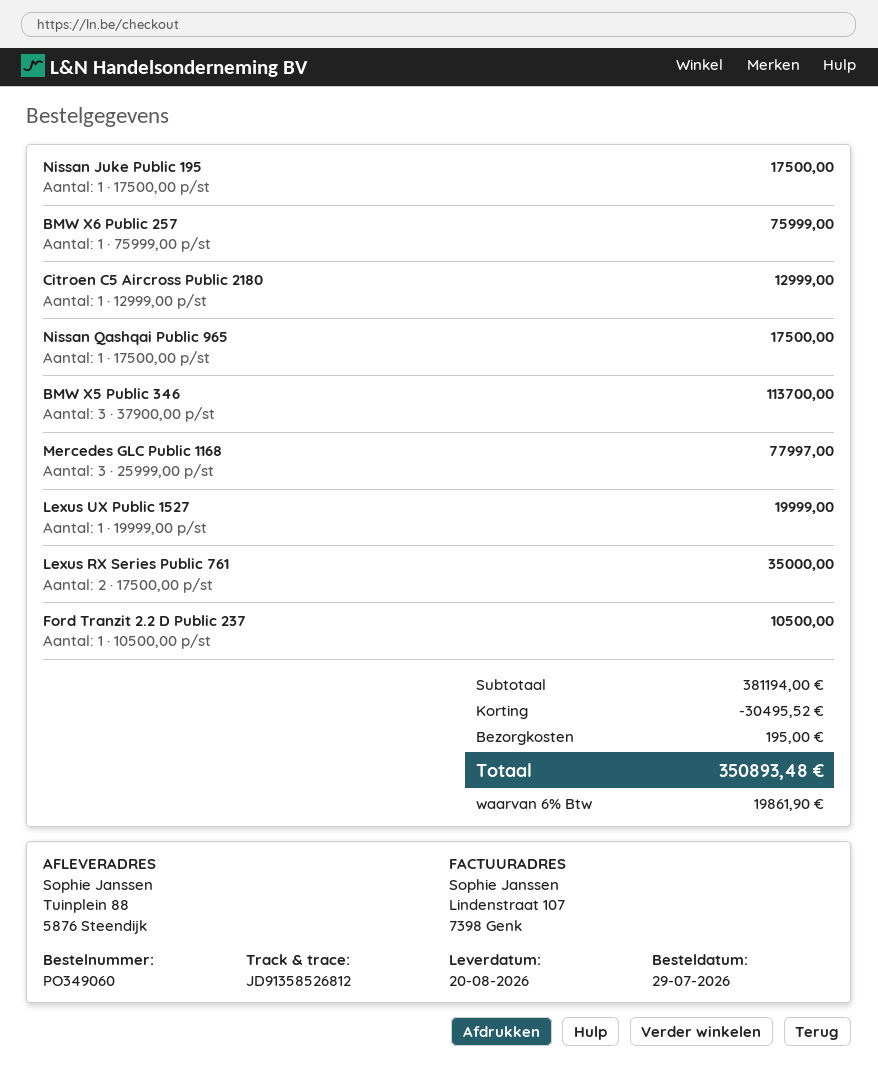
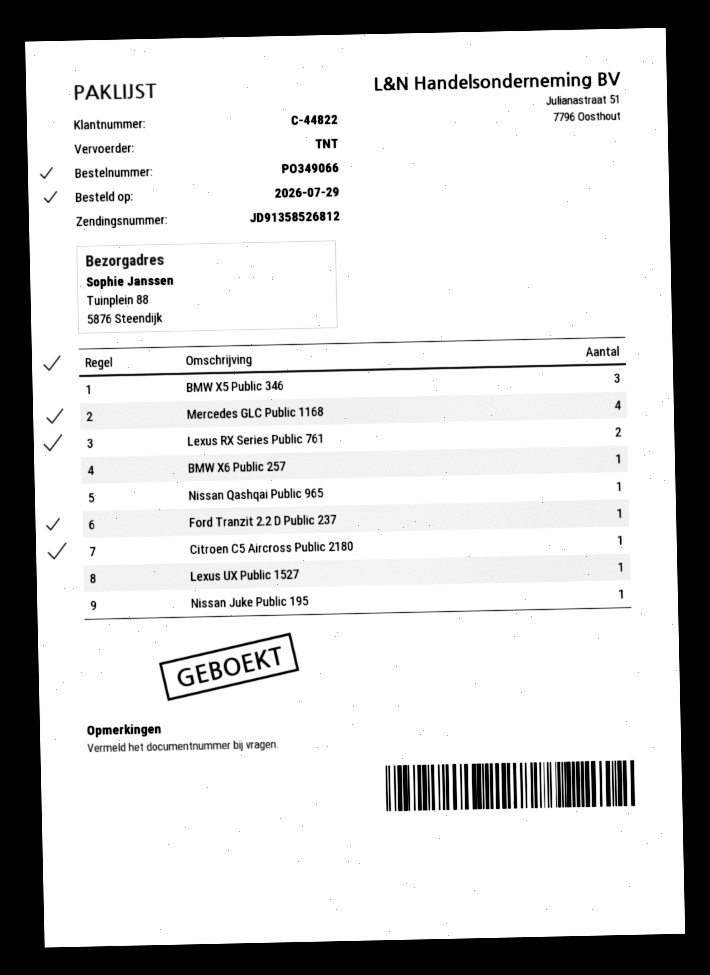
order number: PO349060 -> PO349066
Mercedes GLC Public 1168: 3 -> 4

